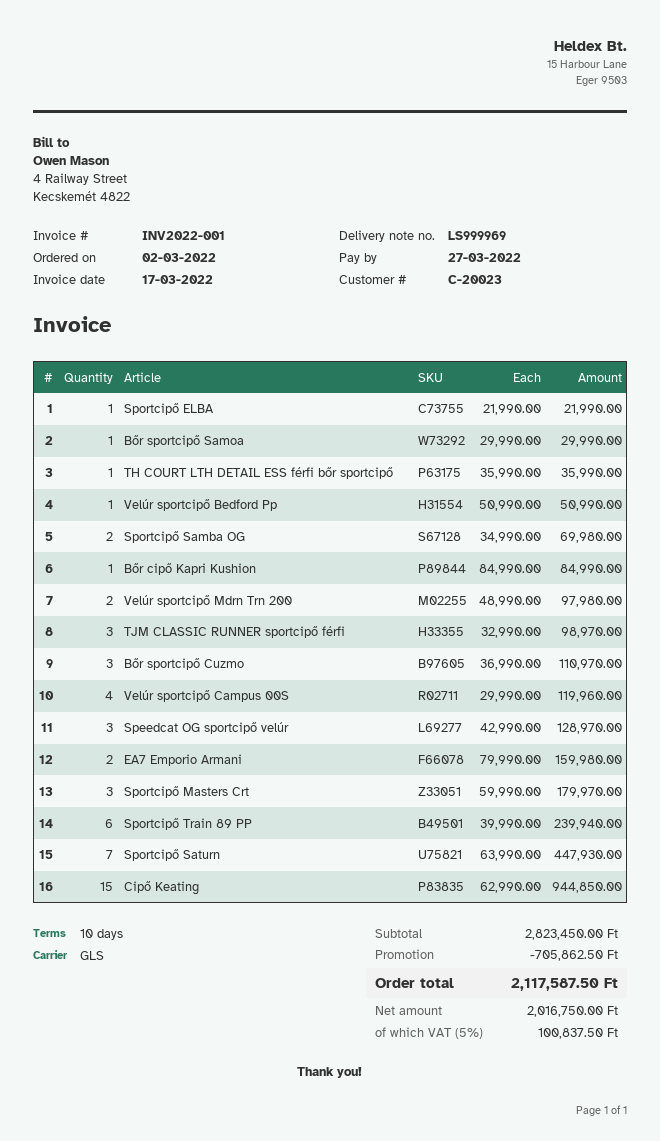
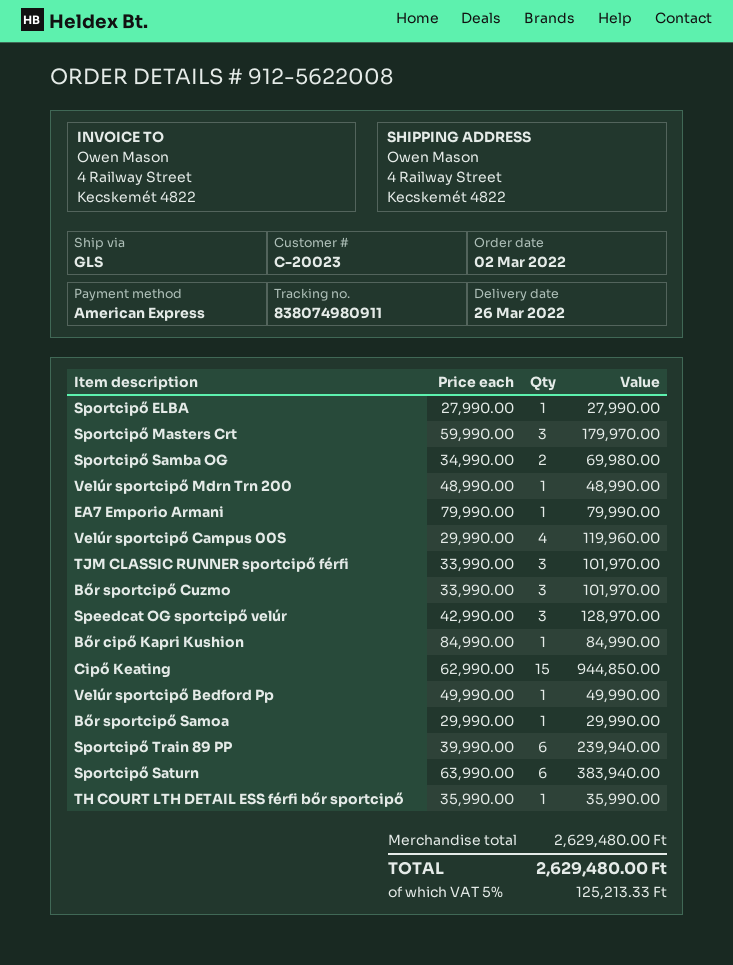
Sportcipő ELBA: 1 x 21990.00 = 21990.00 -> 1 x 27990.00 = 27990.00
Velúr sportcipő Bedford Pp: 1 x 50990.00 = 50990.00 -> 1 x 49990.00 = 49990.00
Velúr sportcipő Mdrn Trn 200: 2 x 48990.00 = 97980.00 -> 1 x 48990.00 = 48990.00
TJM CLASSIC RUNNER sportcipő férfi: 3 x 32990.00 = 98970.00 -> 3 x 33990.00 = 101970.00
Bőr sportcipő Cuzmo: 3 x 36990.00 = 110970.00 -> 3 x 33990.00 = 101970.00
EA7 Emporio Armani: 2 x 79990.00 = 159980.00 -> 1 x 79990.00 = 79990.00
Sportcipő Saturn: 7 x 63990.00 = 447930.00 -> 6 x 63990.00 = 383940.00
subtotal: 2823450.00 -> 2629480.00
discount: 705862.50 -> none
tax: 5% = 100837.50 -> 5% = 125213.33
total: 2117587.50 -> 2629480.00

